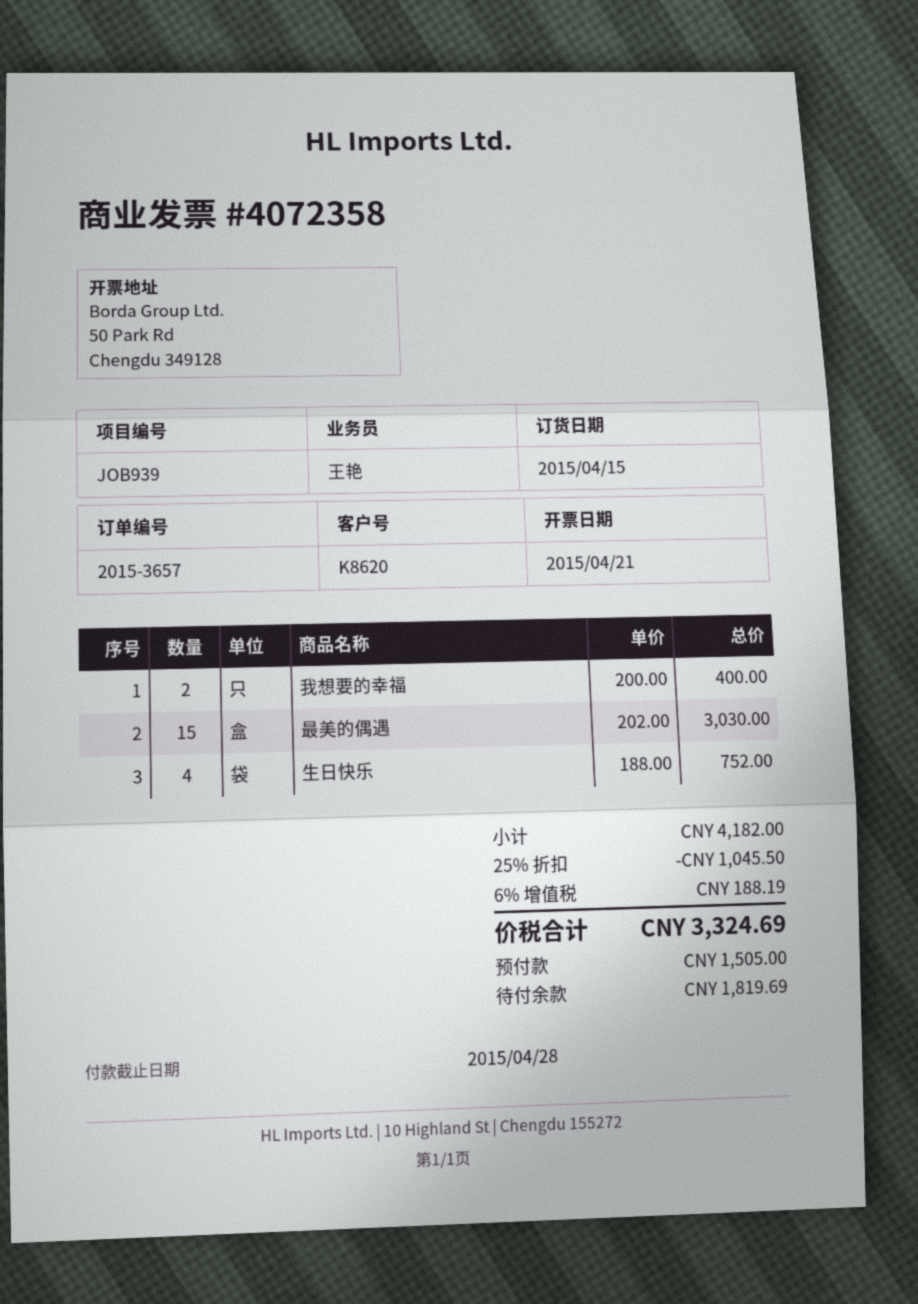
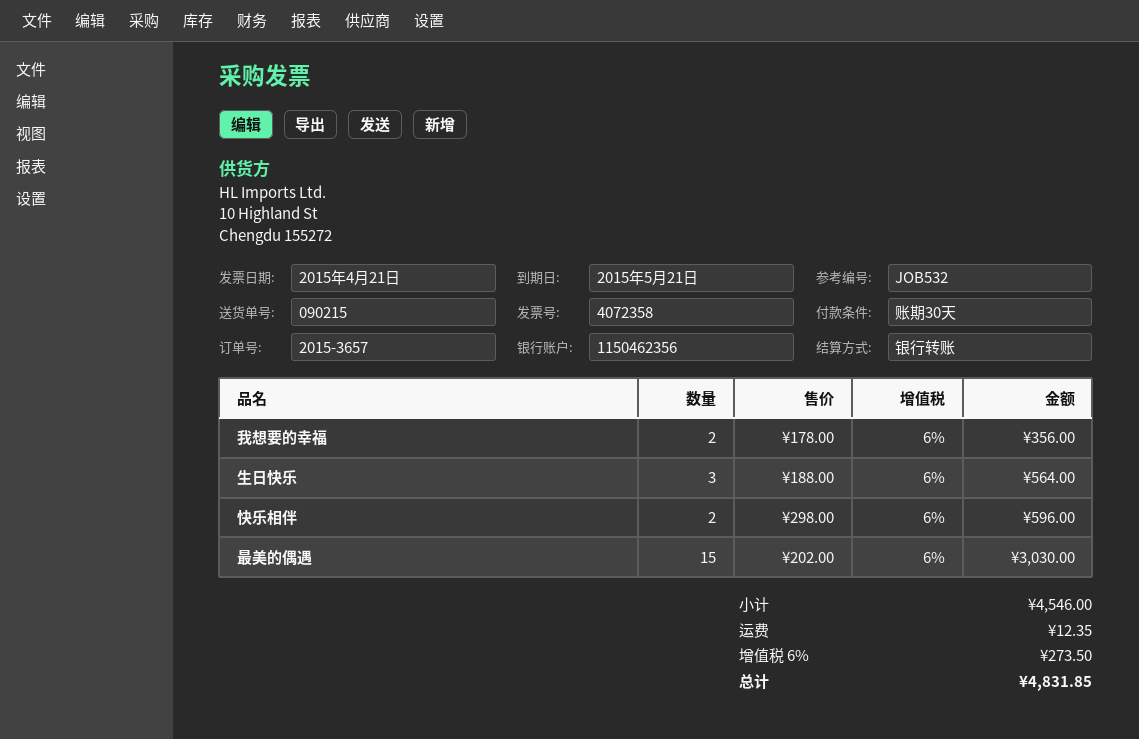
due date: 2015-04-28 -> 2015-05-21
reference: JOB939 -> JOB532
我想要的幸福: 2 x 200.00 = 400.00 -> 2 x 178.00 = 356.00
生日快乐: 4 x 188.00 = 752.00 -> 3 x 188.00 = 564.00
快乐相伴: none -> 2 x 298.00 = 596.00
subtotal: 4182.00 -> 4546.00
discount: 25% = 1045.50 -> none
shipping: none -> 12.35
tax: 6% = 188.19 -> 6% = 273.50
total: 3324.69 -> 4831.85

